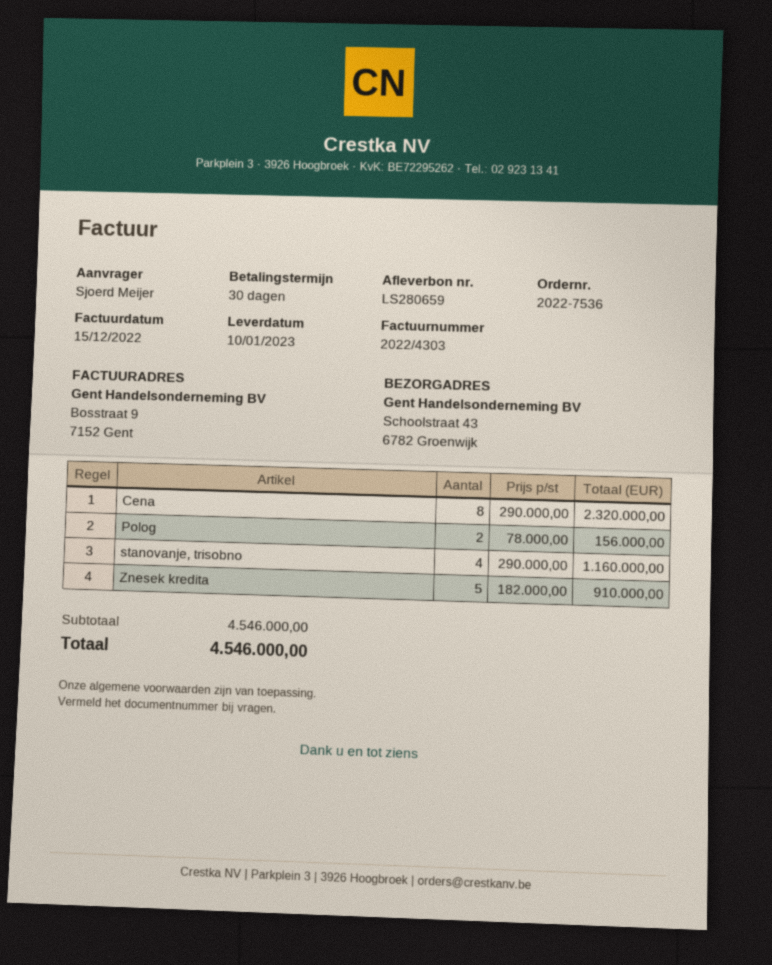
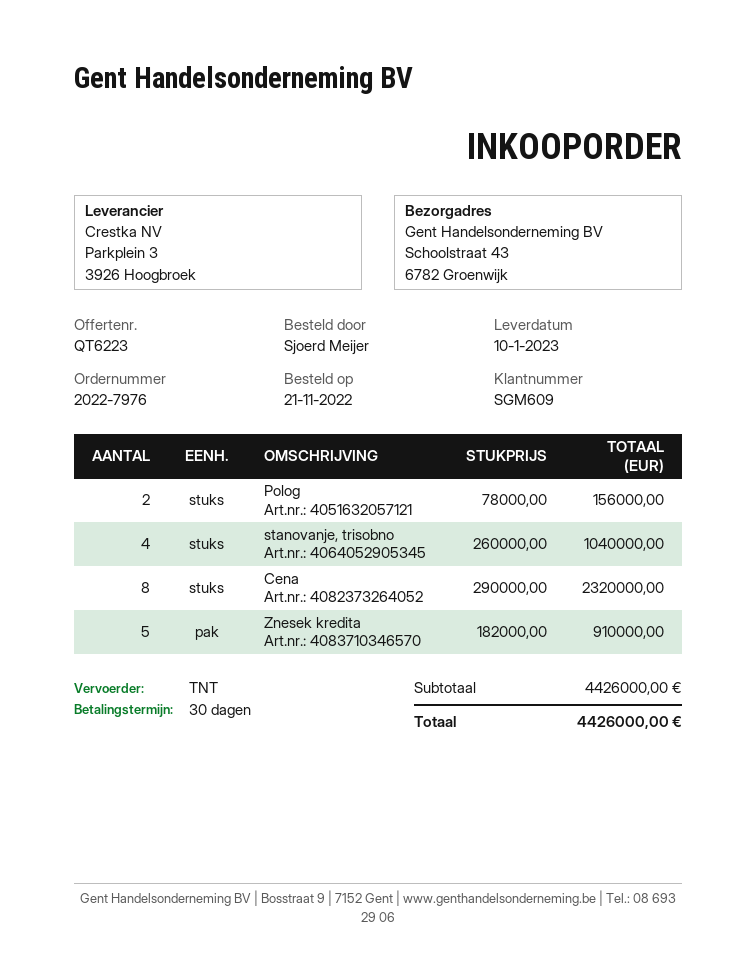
order number: 2022-7536 -> 2022-7976
stanovanje, trisobno: 4 x 290000.00 = 1160000.00 -> 4 x 260000.00 = 1040000.00
subtotal: 4546000.00 -> 4426000.00
total: 4546000.00 -> 4426000.00

